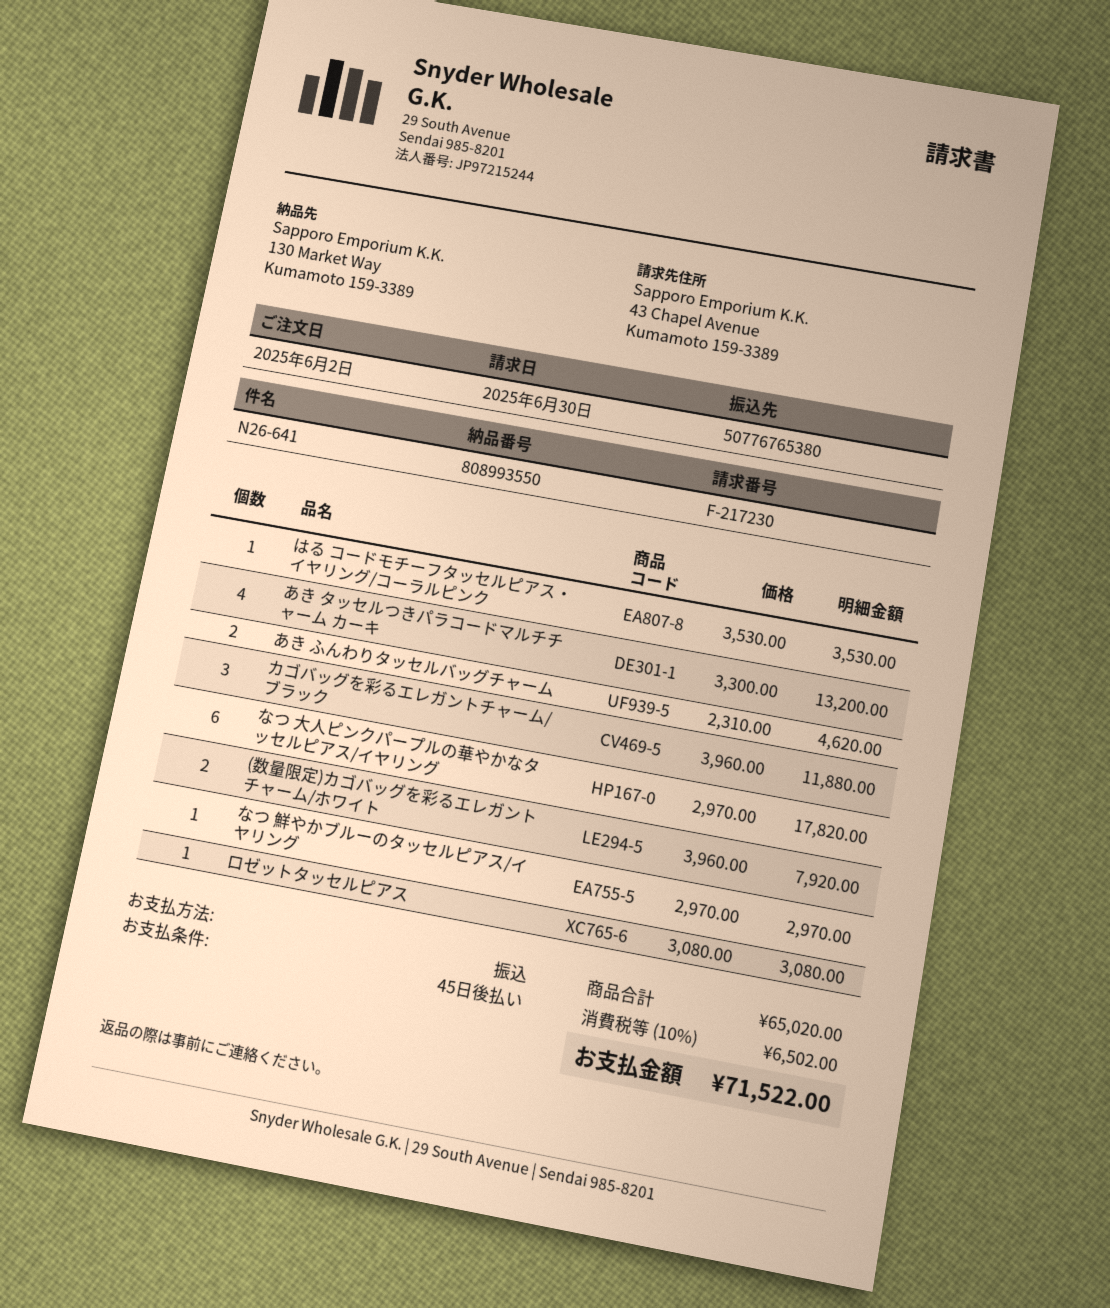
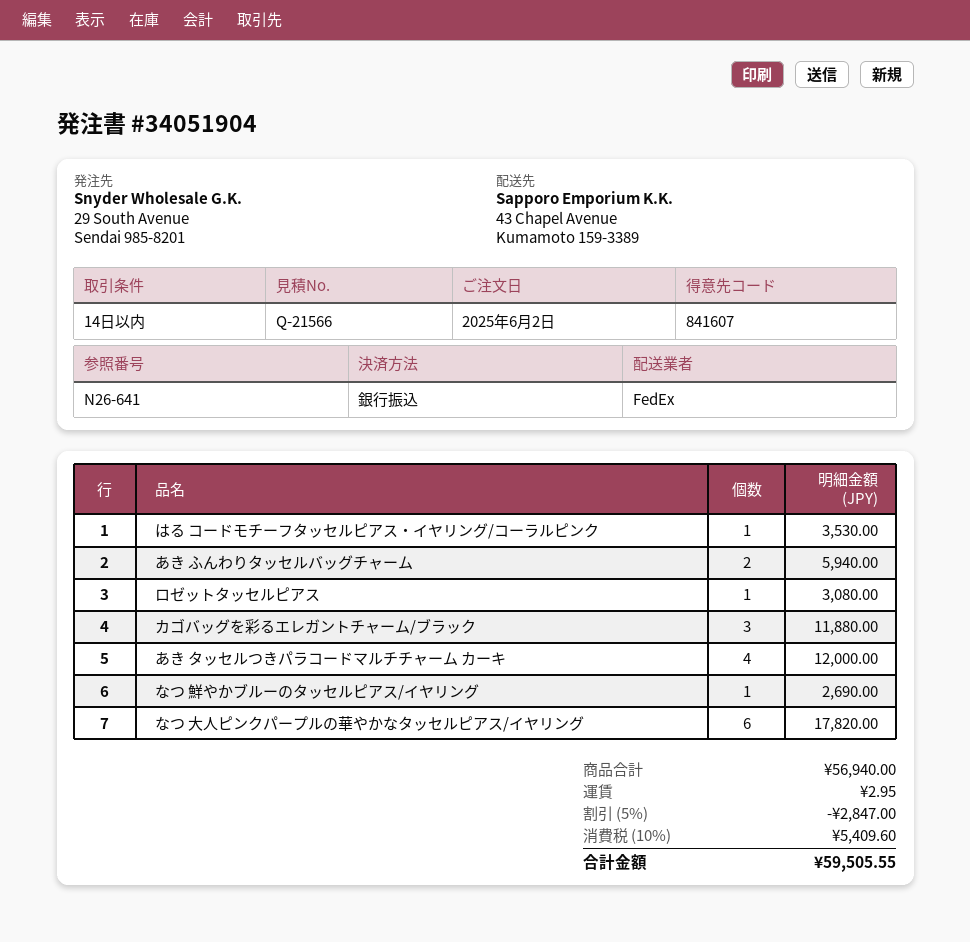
payment terms: 45 days -> 14 days
ship to: 130 Market Way, Kumamoto 159-3389 -> 43 Chapel Avenue, Kumamoto 159-3389
あき タッセルつきパラコードマルチチャーム カーキ: 4 for 13200.00 -> 4 for 12000.00
あき ふんわりタッセルバッグチャーム: 2 for 4620.00 -> 2 for 5940.00
(数量限定)カゴバッグを彩るエレガントチャーム/ホワイト: 2 for 7920.00 -> none
なつ 鮮やかブルーのタッセルピアス/イヤリング: 1 for 2970.00 -> 1 for 2690.00
subtotal: 65020.00 -> 56940.00
discount: none -> 5% = 2847.00
shipping: none -> 2.95
tax: 10% = 6502.00 -> 10% = 5409.60
total: 71522.00 -> 59505.55

